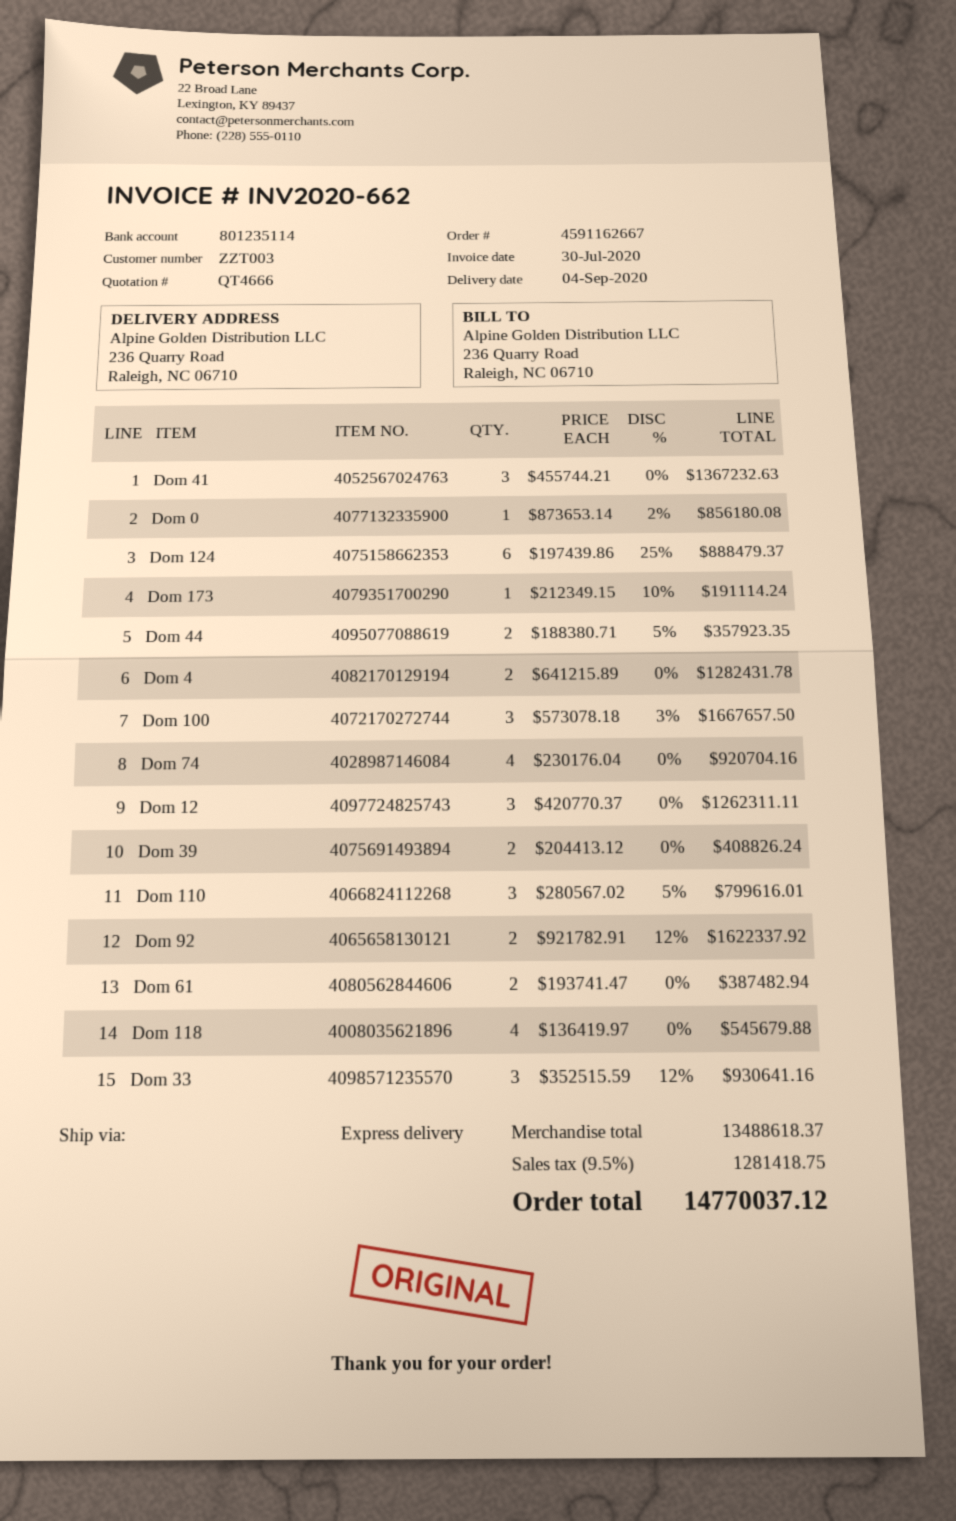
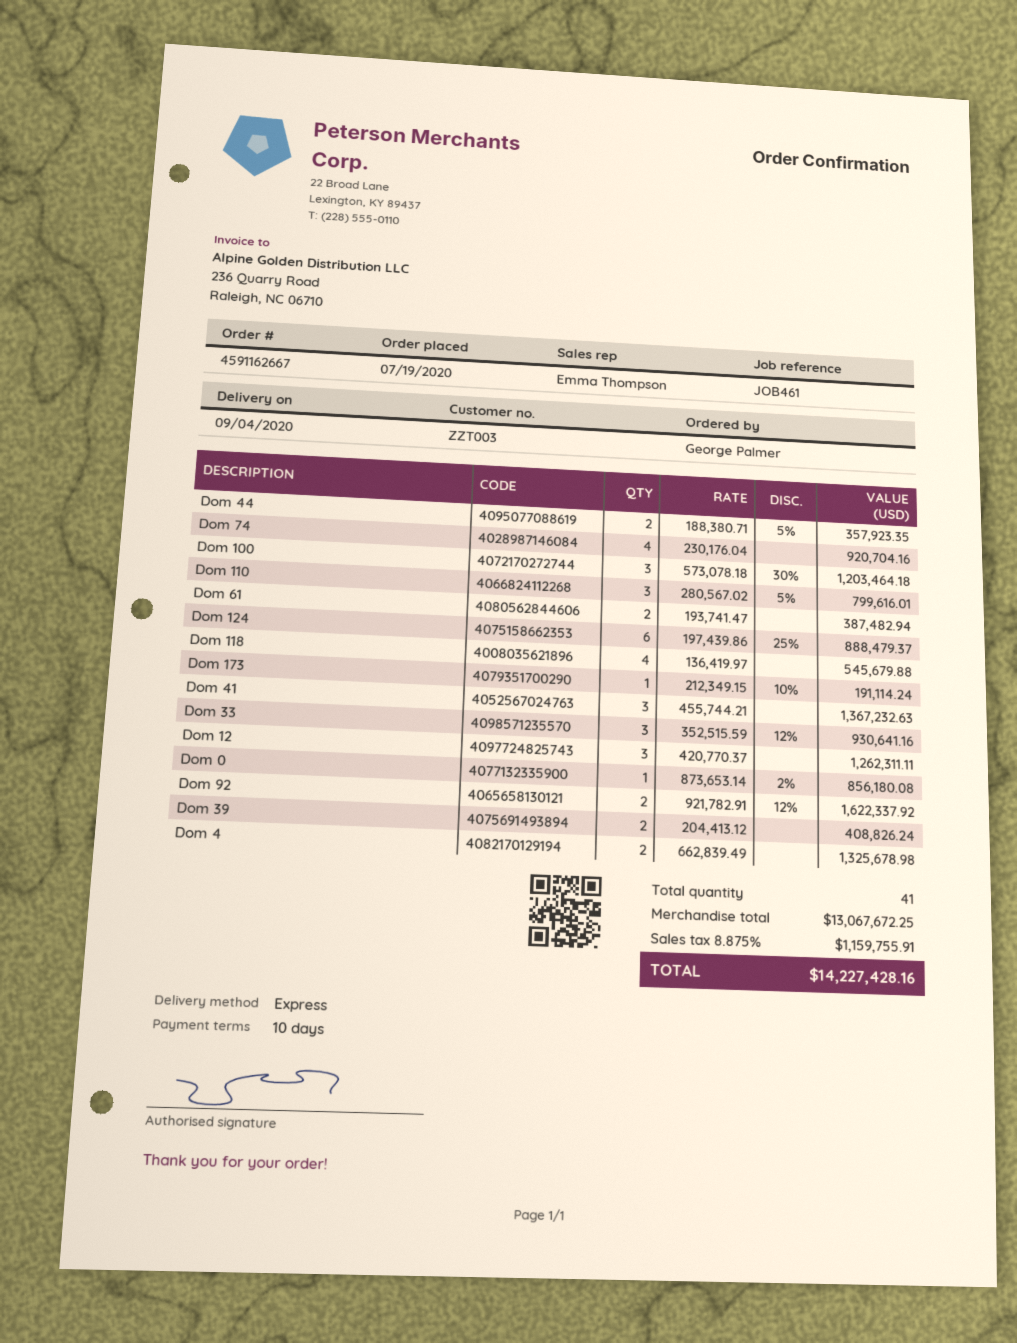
Dom 4: 2 x 641215.89 = 1282431.78 -> 2 x 662839.49 = 1325678.98
Dom 100: 3 x 573078.18 - 3% = 1667657.50 -> 3 x 573078.18 - 30% = 1203464.18
subtotal: 13488618.37 -> 13067672.25
tax: 9.5% = 1281418.75 -> 8.875% = 1159755.91
total: 14770037.12 -> 14227428.16

